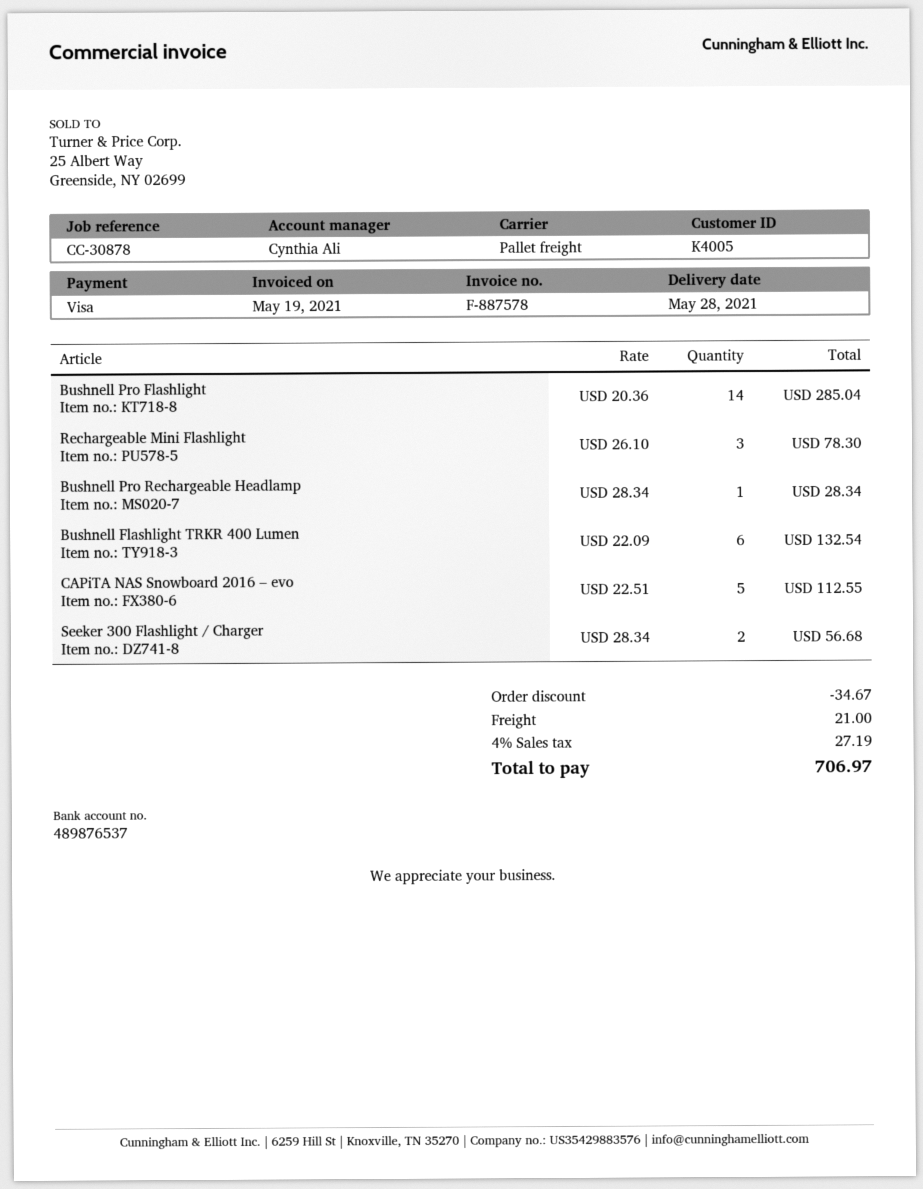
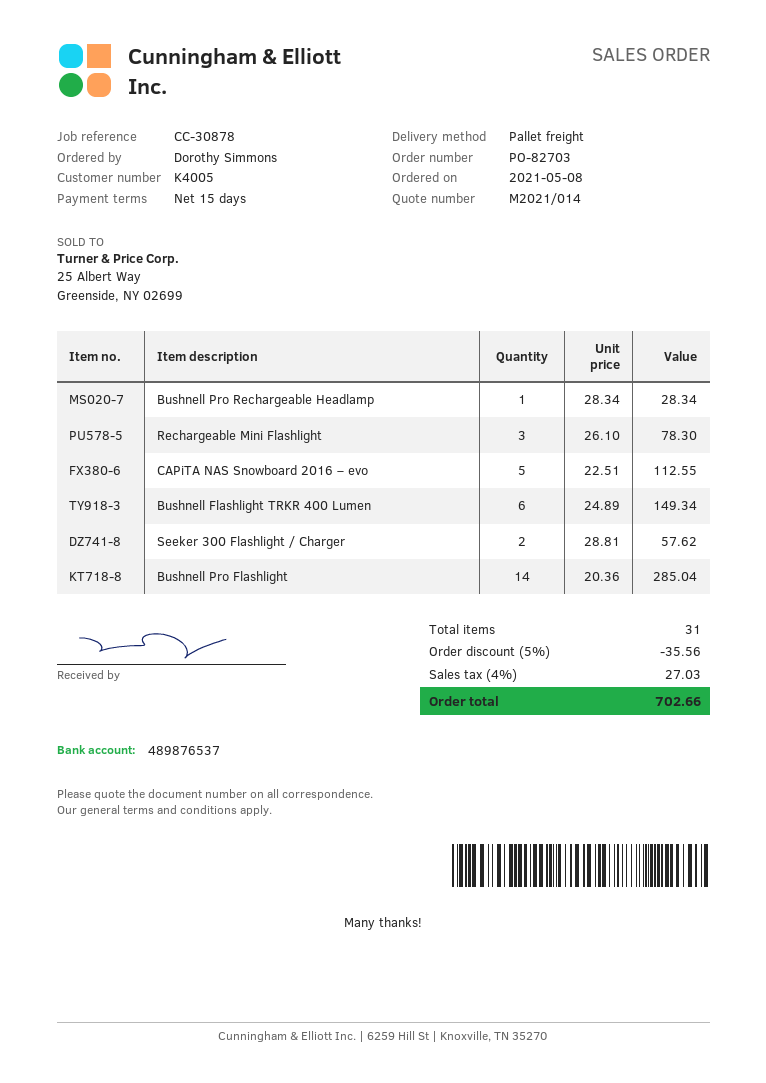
Bushnell Flashlight TRKR 400 Lumen: 6 x 22.09 = 132.54 -> 6 x 24.89 = 149.34
Seeker 300 Flashlight / Charger: 2 x 28.34 = 56.68 -> 2 x 28.81 = 57.62
discount: 34.67 -> 35.56
shipping: 21.00 -> none
tax: 4% = 27.19 -> 4% = 27.03
total: 706.97 -> 702.66

